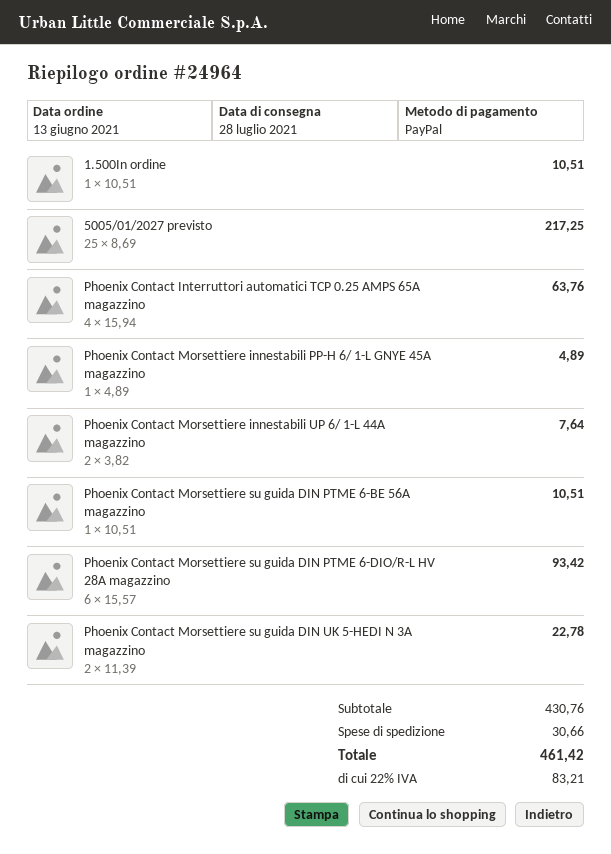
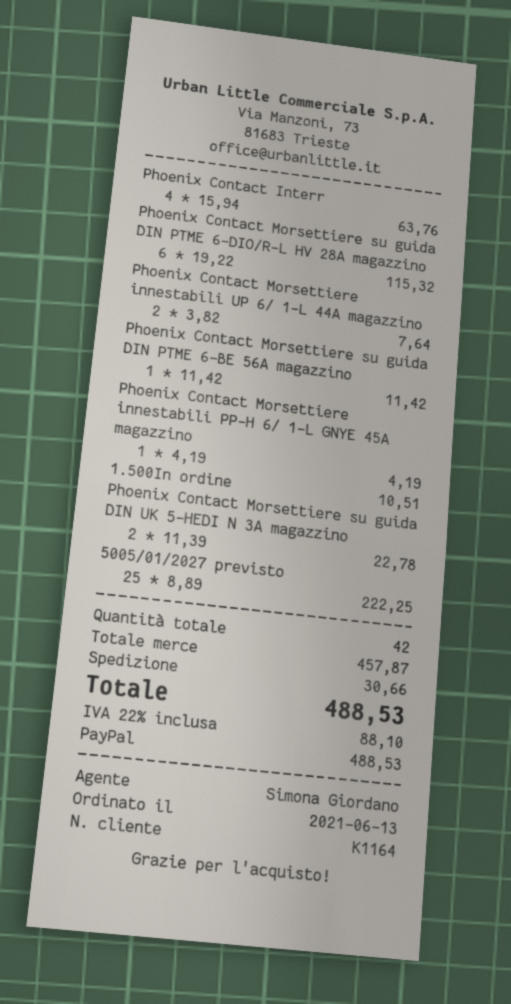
5005/01/2027 previsto: 25 x 8.69 = 217.25 -> 25 x 8.89 = 222.25
Phoenix Contact Morsettiere innestabili PP-H 6/ 1-L GNYE 45A magazzino: 1 x 4.89 = 4.89 -> 1 x 4.19 = 4.19
Phoenix Contact Morsettiere su guida DIN PTME 6-BE 56A magazzino: 1 x 10.51 = 10.51 -> 1 x 11.42 = 11.42
Phoenix Contact Morsettiere su guida DIN PTME 6-DIO/R-L HV 28A magazzino: 6 x 15.57 = 93.42 -> 6 x 19.22 = 115.32
subtotal: 430.76 -> 457.87
tax: 22% = 83.21 -> 22% = 88.10
total: 461.42 -> 488.53

